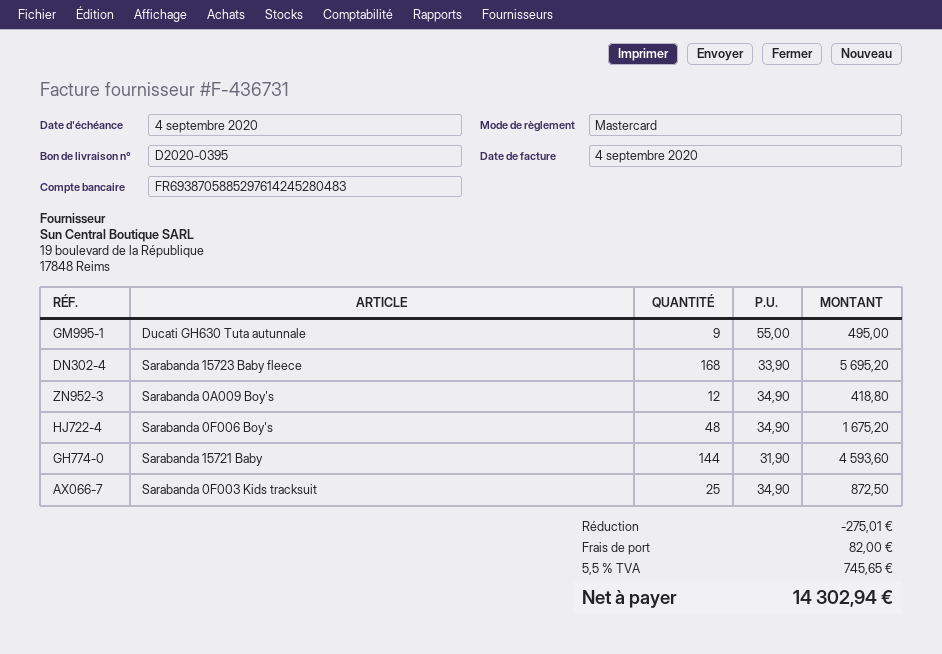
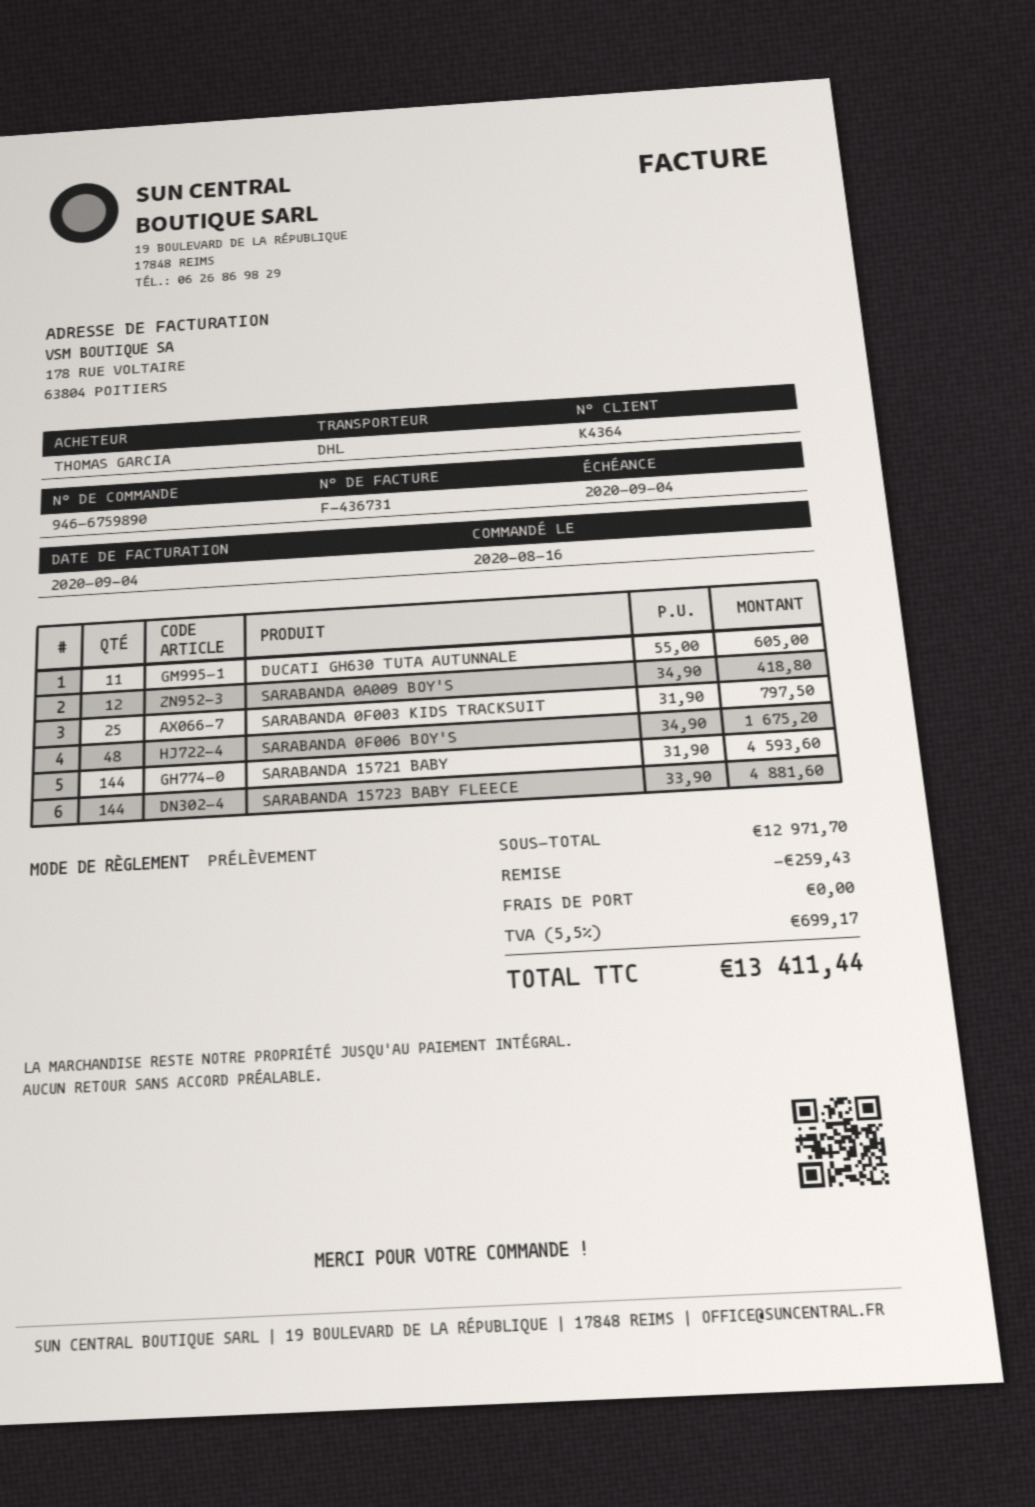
payment method: Mastercard -> direct debit
Ducati GH630 Tuta autunnale: 9 x 55.00 = 495.00 -> 11 x 55.00 = 605.00
Sarabanda 15723 Baby fleece: 168 x 33.90 = 5695.20 -> 144 x 33.90 = 4881.60
Sarabanda 0F003 Kids tracksuit: 25 x 34.90 = 872.50 -> 25 x 31.90 = 797.50
discount: 275.01 -> 259.43
shipping: 82.00 -> 0.00
tax: 5.5% = 745.65 -> 5.5% = 699.17
total: 14302.94 -> 13411.44

